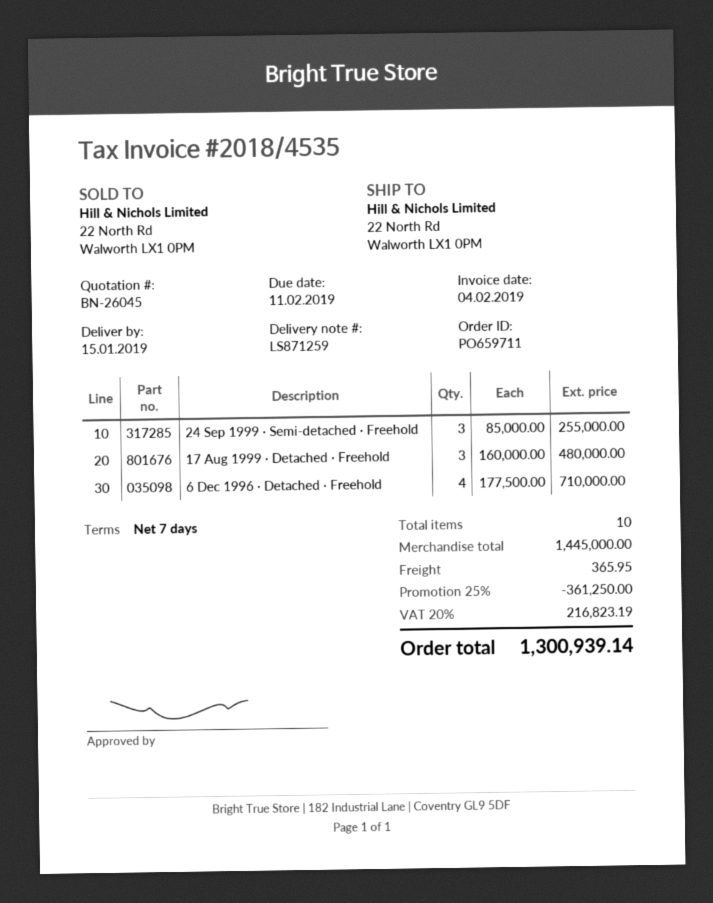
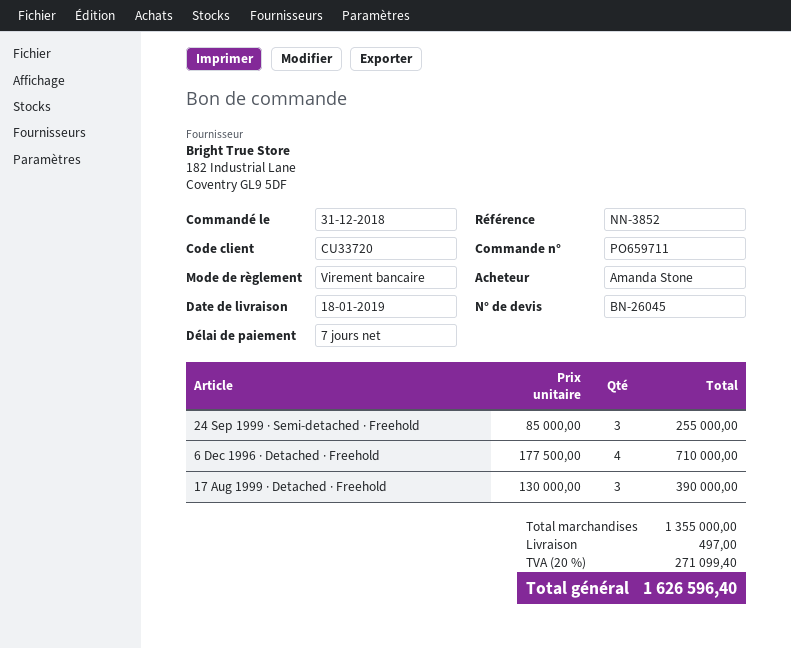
delivery date: 2019-01-15 -> 2019-01-18
17 Aug 1999 · Detached · Freehold: 3 x 160000.00 = 480000.00 -> 3 x 130000.00 = 390000.00
subtotal: 1445000.00 -> 1355000.00
discount: 25% = 361250.00 -> none
shipping: 365.95 -> 497.00
tax: 20% = 216823.19 -> 20% = 271099.40
total: 1300939.14 -> 1626596.40

